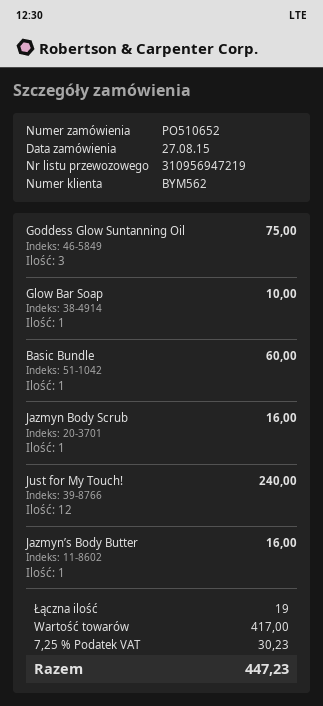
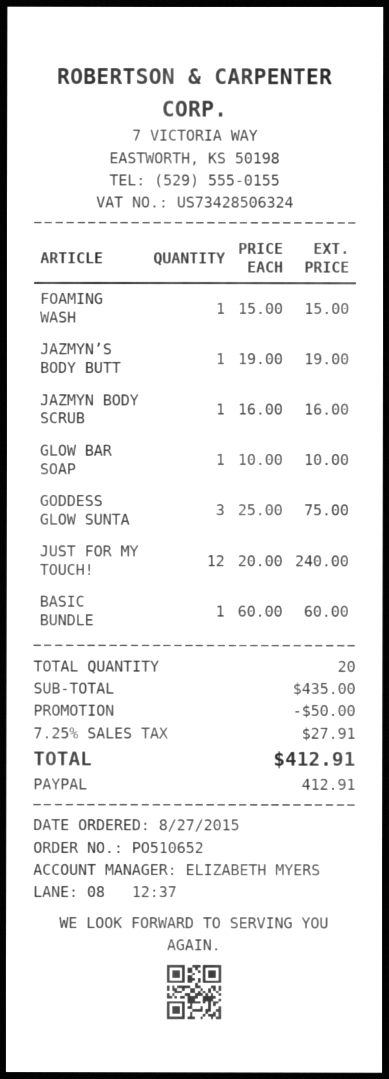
Jazmyn’s Body Butter: 1 for 16.00 -> 1 for 19.00
FOAMING WASH: none -> 1 for 15.00
total quantity: 19 -> 20
subtotal: 417.00 -> 435.00
discount: none -> 50.00
tax: 7.25% = 30.23 -> 7.25% = 27.91
total: 447.23 -> 412.91

